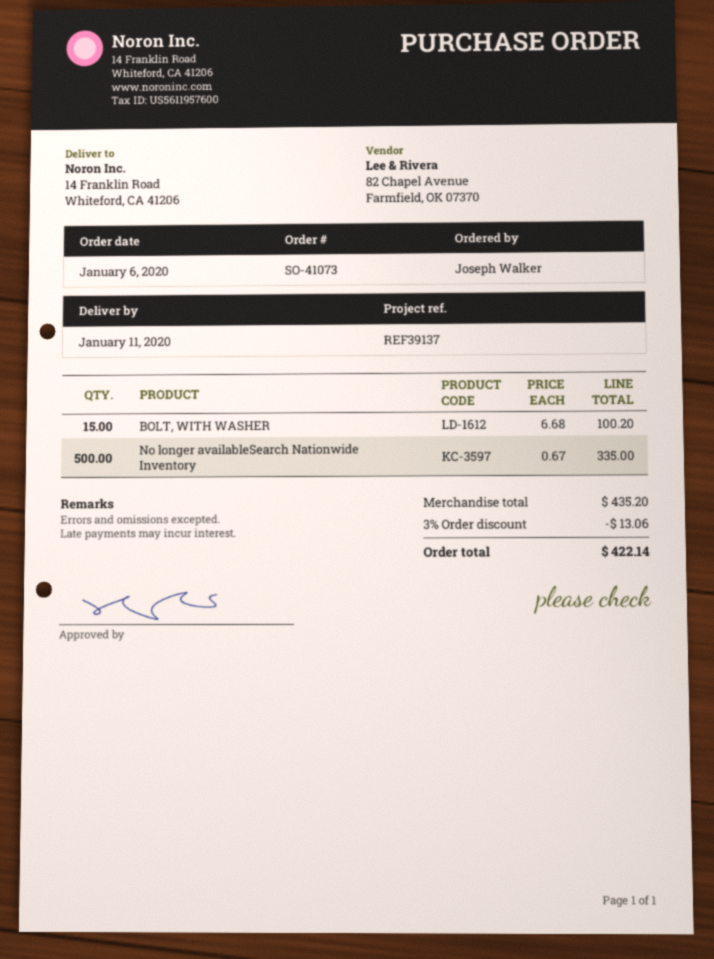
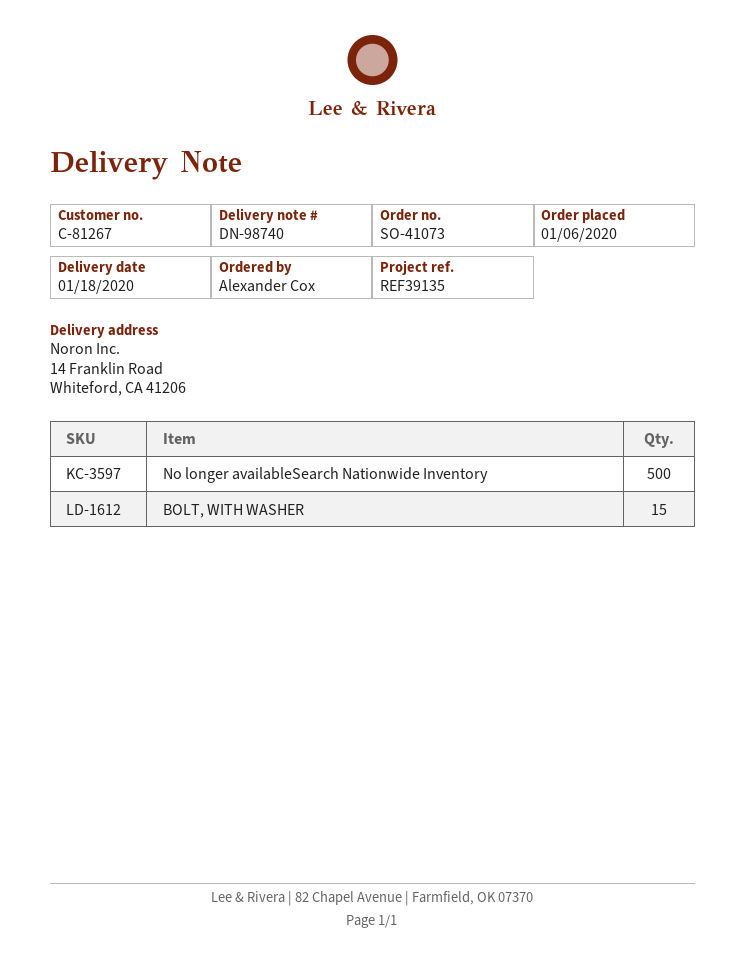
delivery date: 2020-01-11 -> 2020-01-18
reference: REF39137 -> REF39135
ordered by: Joseph Walker -> Alexander Cox

